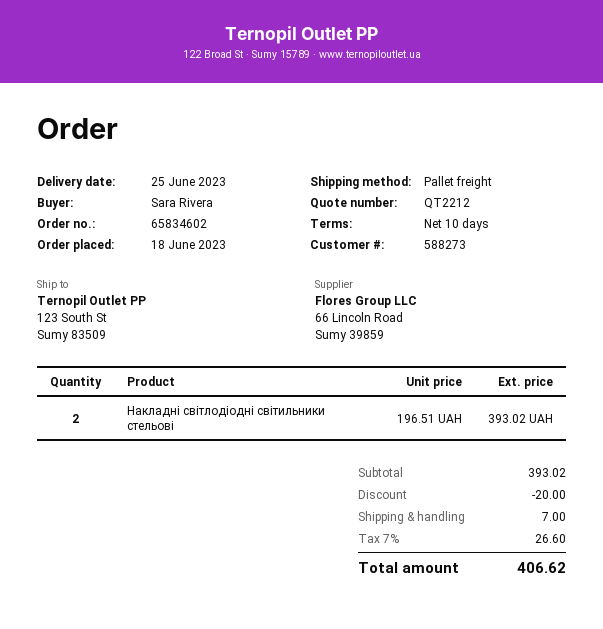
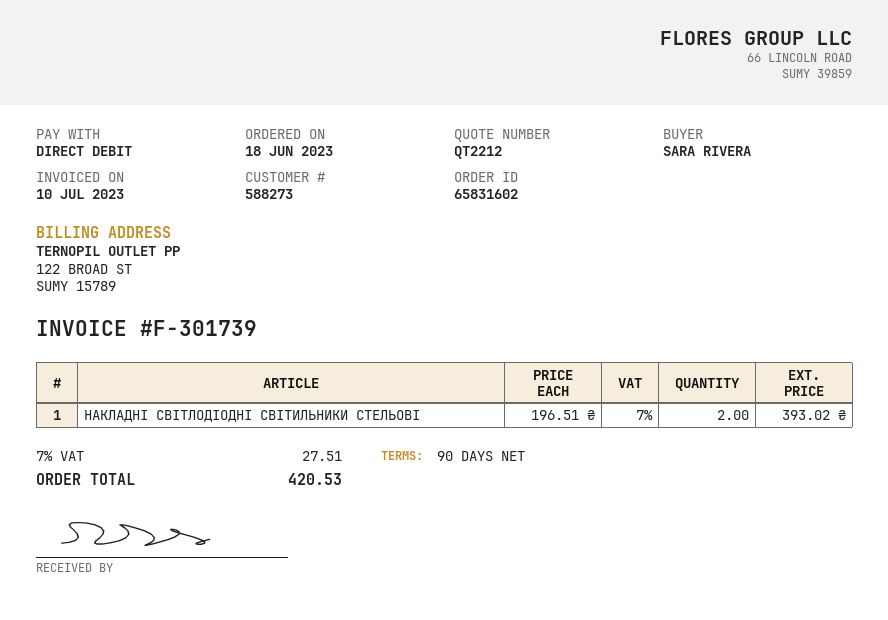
order number: 65834602 -> 65831602
payment terms: 10 days -> 90 days
discount: 20.00 -> none
shipping: 7.00 -> none
tax: 7% = 26.60 -> 7% = 27.51
total: 406.62 -> 420.53

